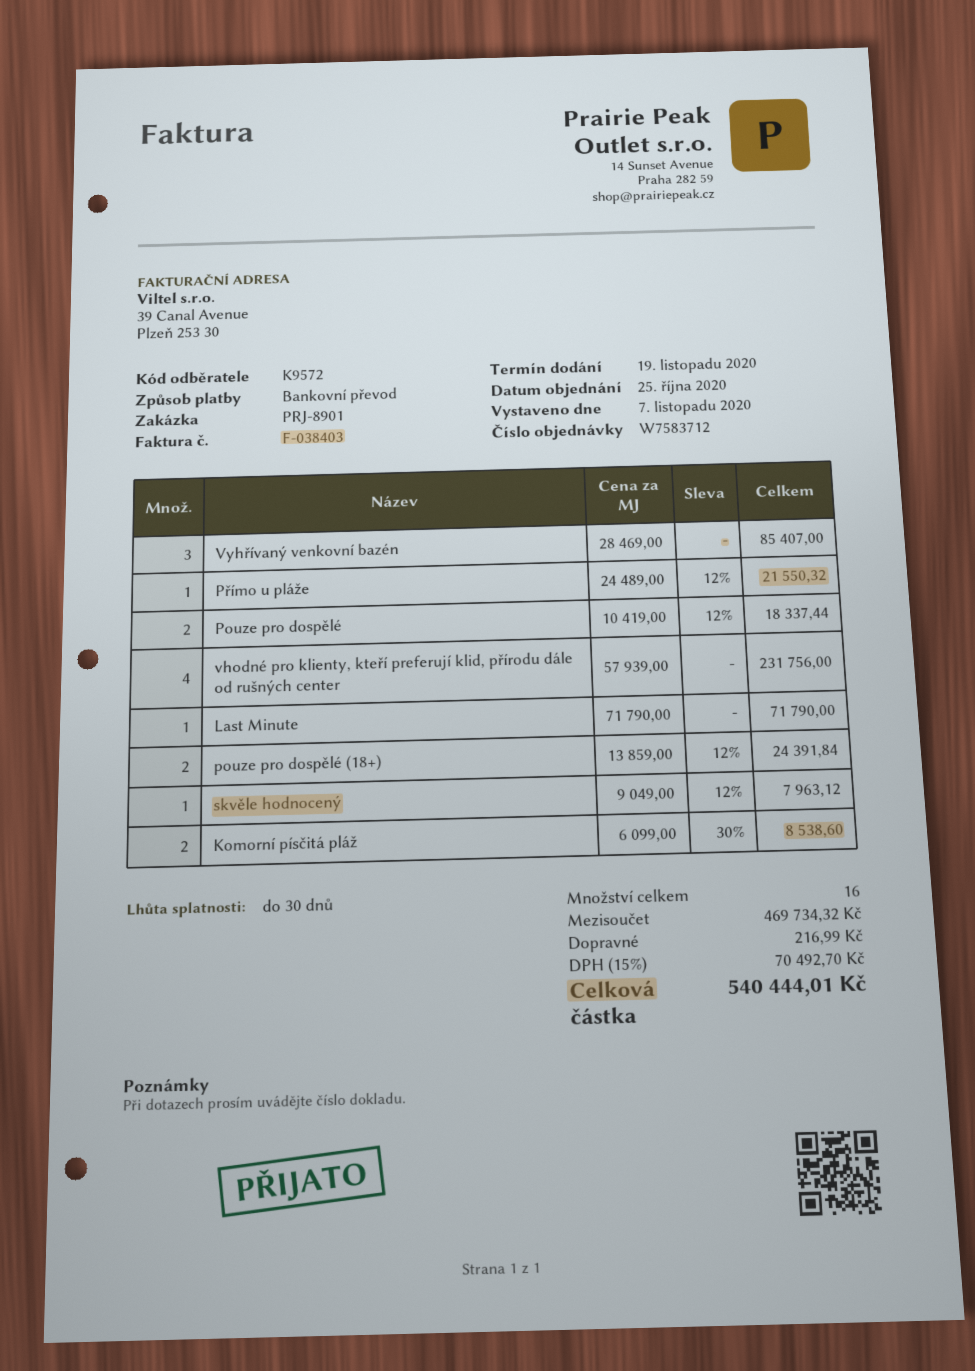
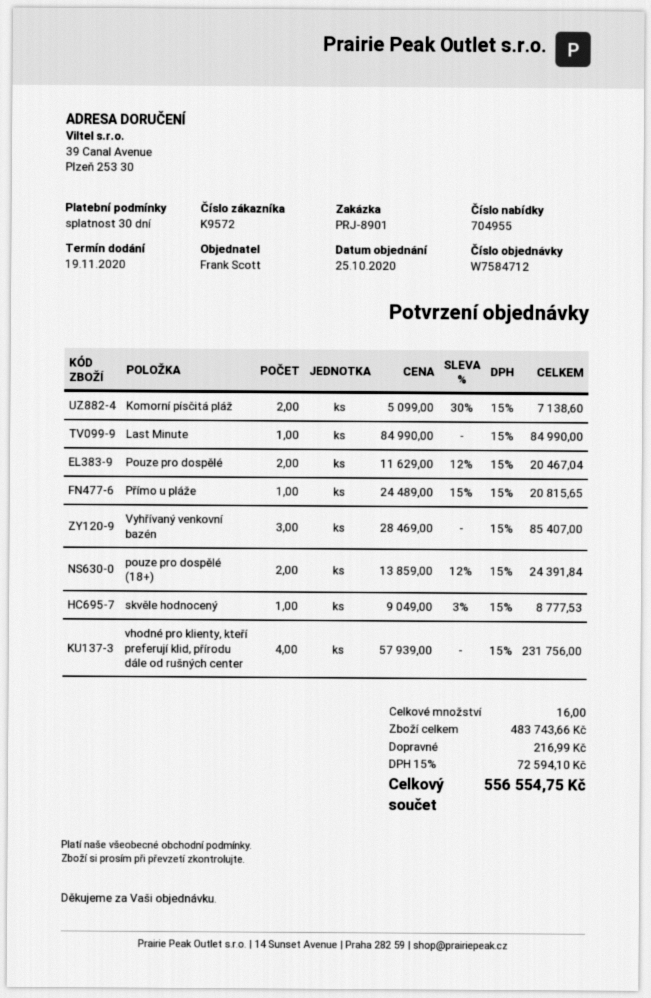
order number: W7583712 -> W7584712
Přímo u pláže: 1 x 24489.00 - 12% = 21550.32 -> 1 x 24489.00 - 15% = 20815.65
Pouze pro dospělé: 2 x 10419.00 - 12% = 18337.44 -> 2 x 11629.00 - 12% = 20467.04
Last Minute: 1 x 71790.00 = 71790.00 -> 1 x 84990.00 = 84990.00
skvěle hodnocený: 1 x 9049.00 - 12% = 7963.12 -> 1 x 9049.00 - 3% = 8777.53
Komorní písčitá pláž: 2 x 6099.00 - 30% = 8538.60 -> 2 x 5099.00 - 30% = 7138.60
subtotal: 469734.32 -> 483743.66
tax: 15% = 70492.70 -> 15% = 72594.10
total: 540444.01 -> 556554.75

